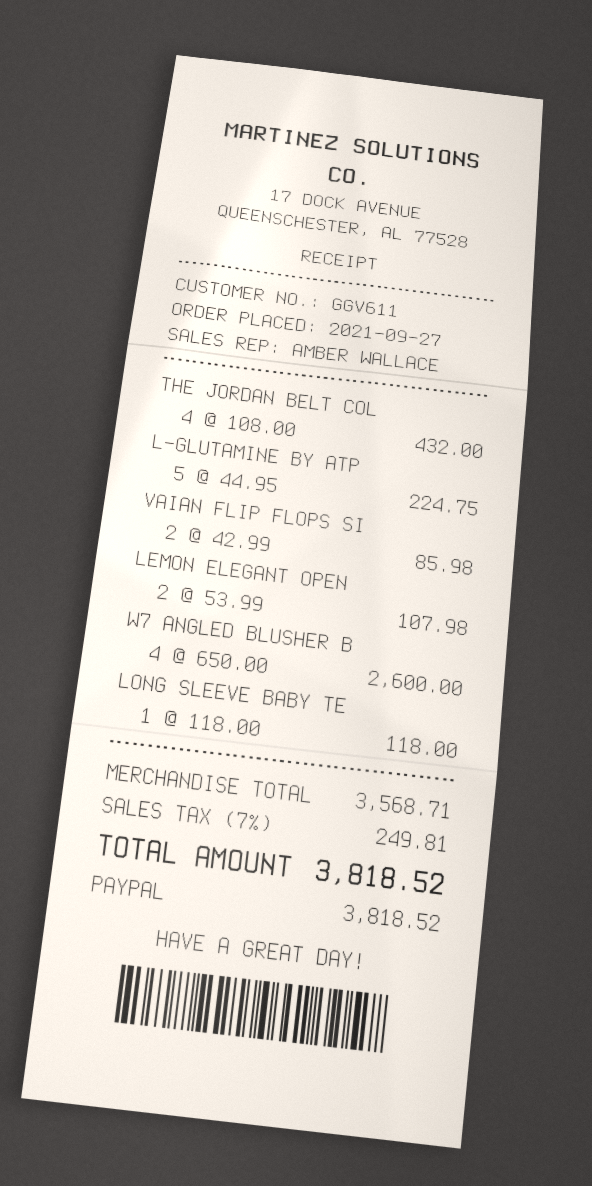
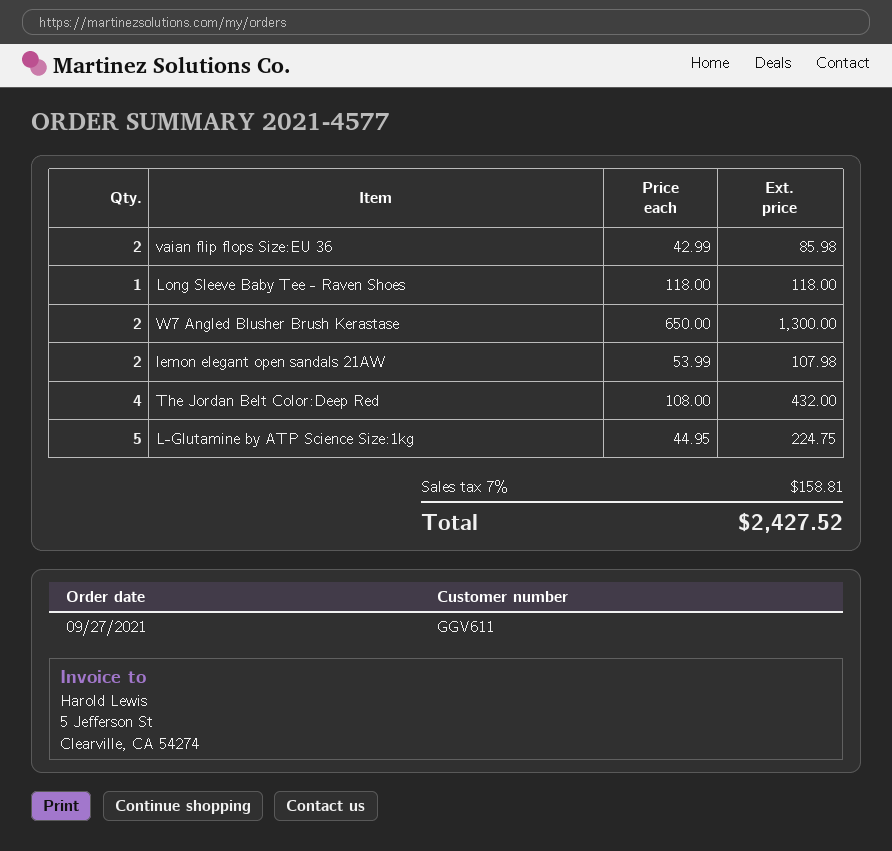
W7 ANGLED BLUSHER B: 4 x 650.00 = 2600.00 -> 2 x 650.00 = 1300.00
tax: 7% = 249.81 -> 7% = 158.81
total: 3818.52 -> 2427.52

